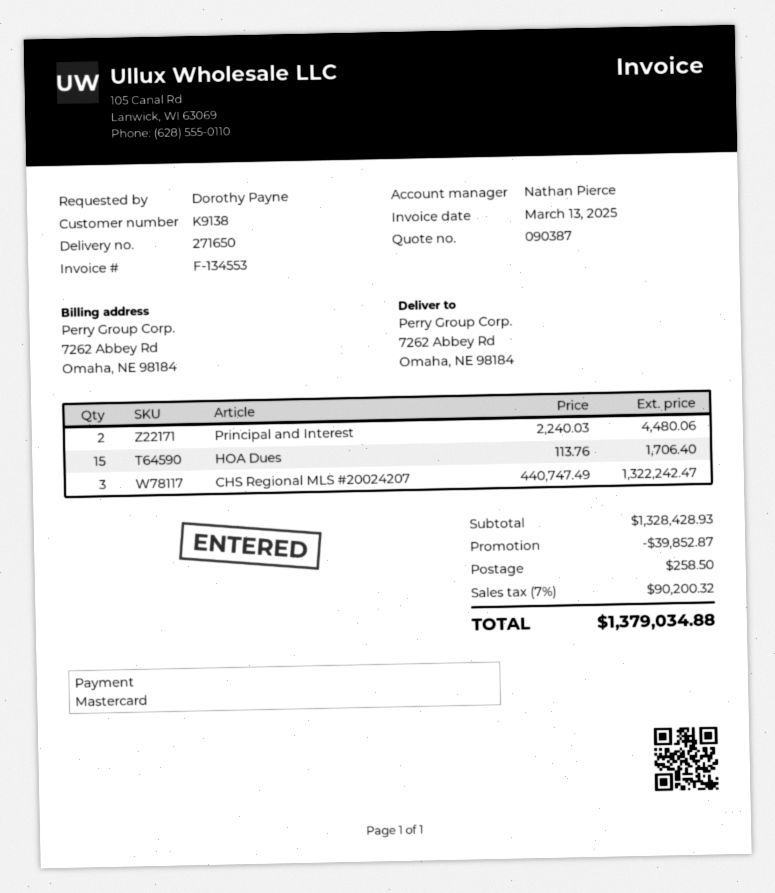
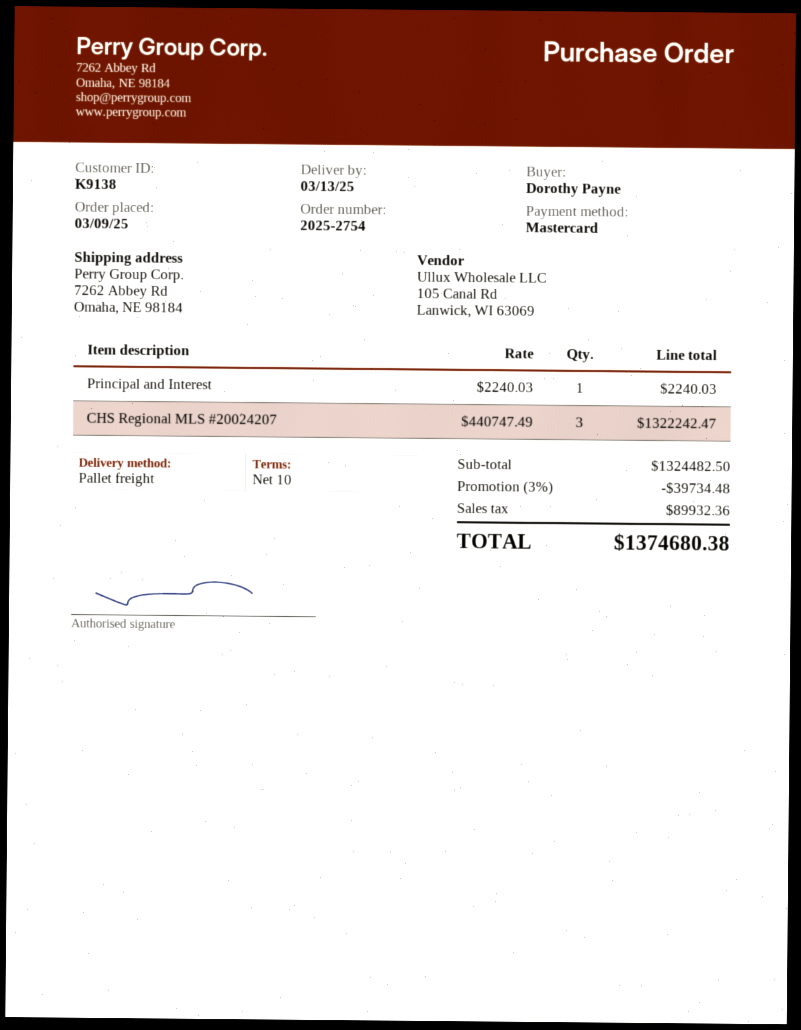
Principal and Interest: 2 x 2240.03 = 4480.06 -> 1 x 2240.03 = 2240.03
HOA Dues: 15 x 113.76 = 1706.40 -> none
subtotal: 1328428.93 -> 1324482.50
discount: 39852.87 -> 39734.48
shipping: 258.50 -> none
tax: 90200.32 -> 89932.36
total: 1379034.88 -> 1374680.38

